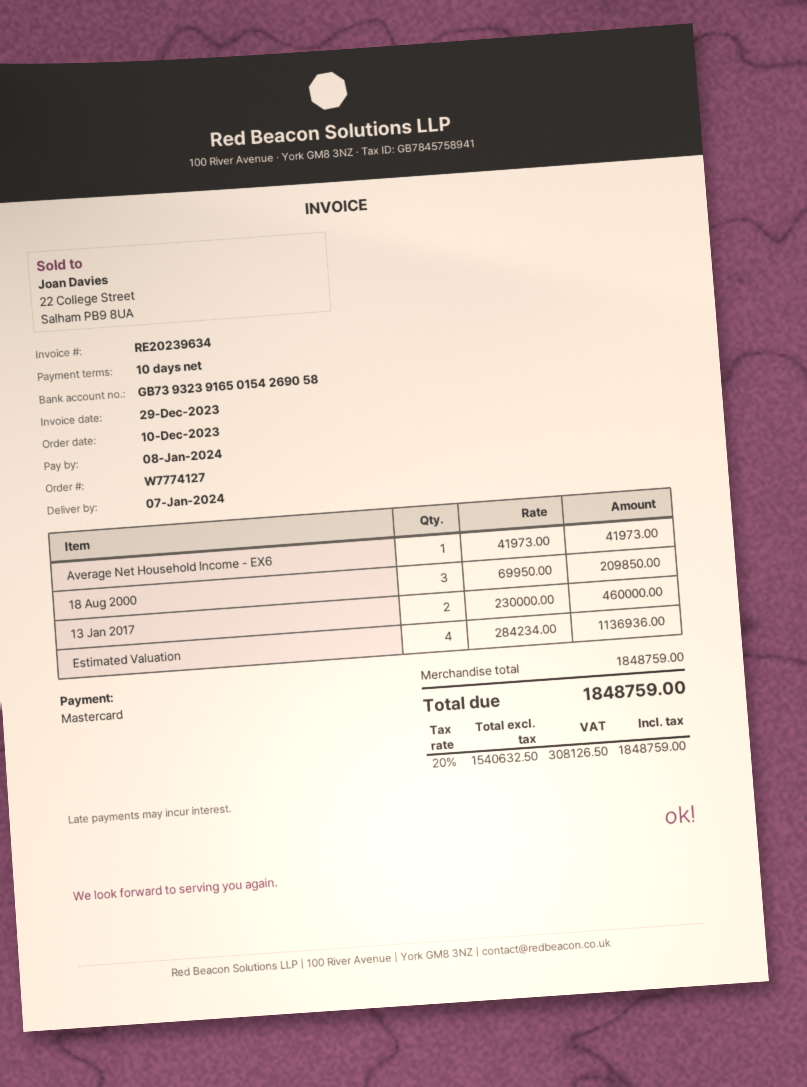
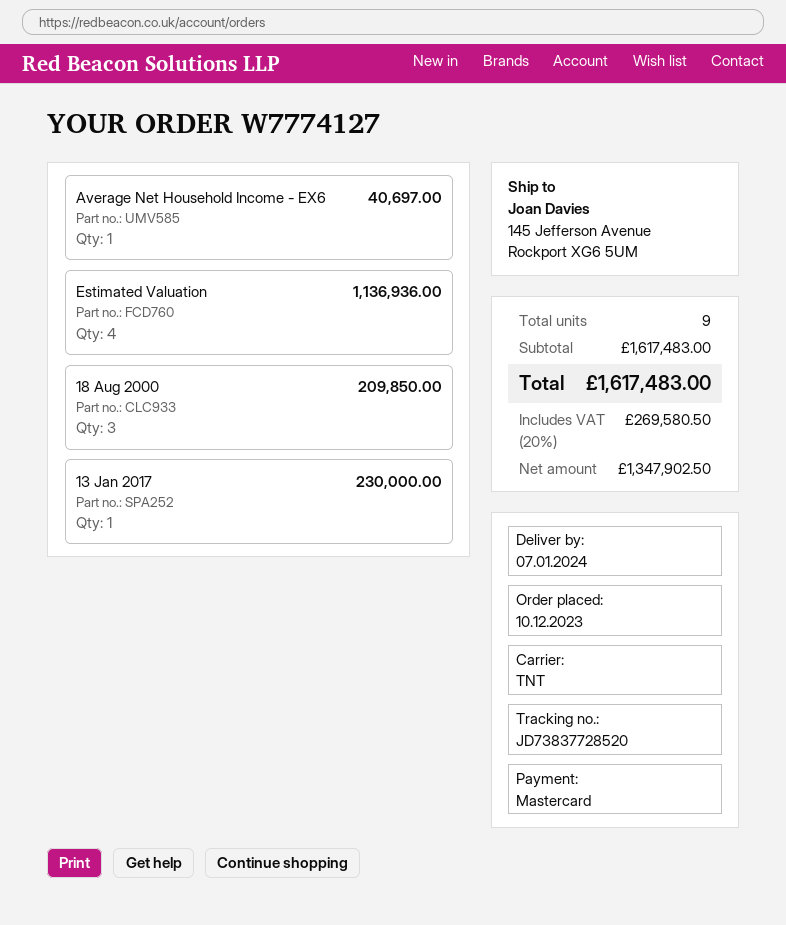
Average Net Household Income - EX6: 1 for 41973.00 -> 1 for 40697.00
13 Jan 2017: 2 for 460000.00 -> 1 for 230000.00
subtotal: 1848759.00 -> 1617483.00
net: 1540632.50 -> 1347902.50
tax: 20% = 308126.50 -> 20% = 269580.50
total: 1848759.00 -> 1617483.00

